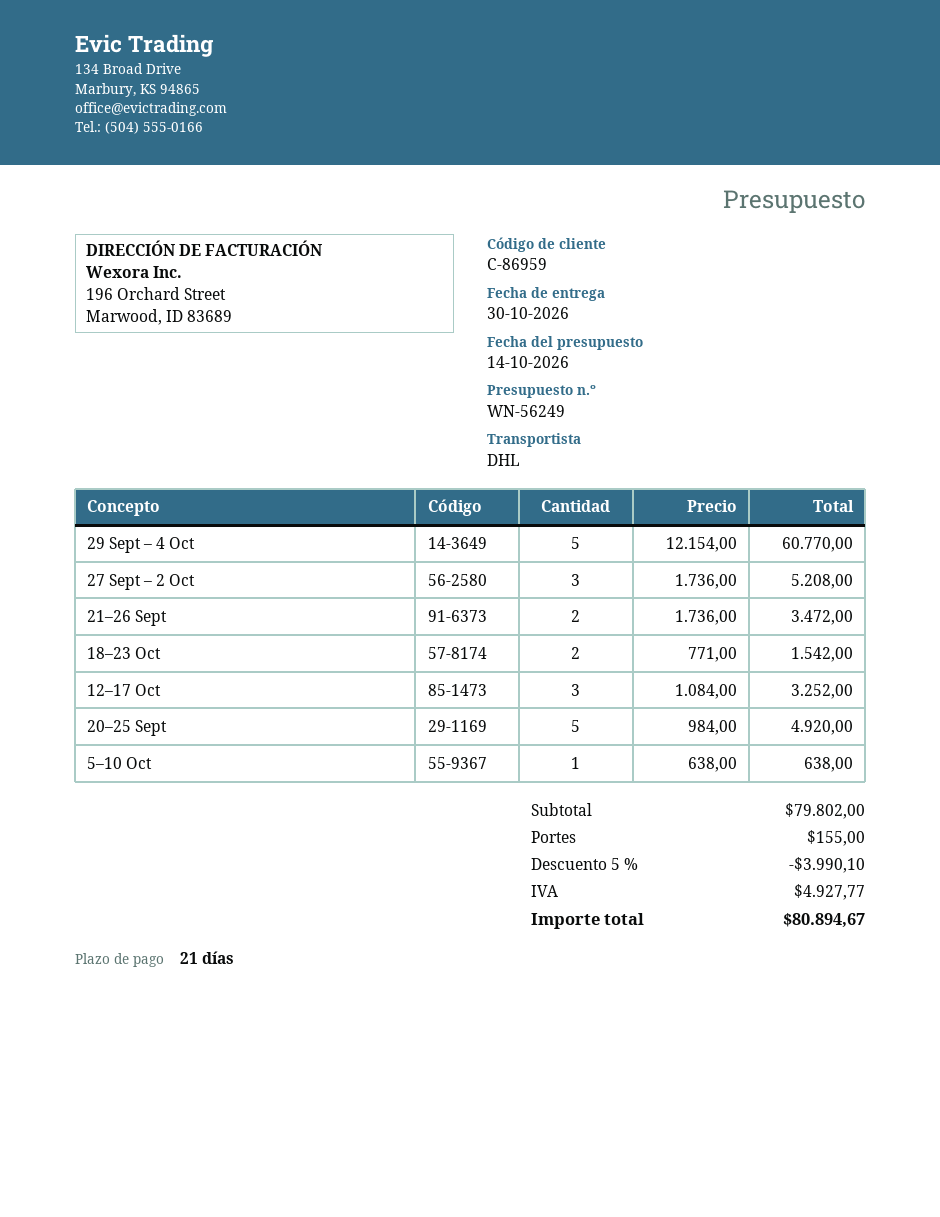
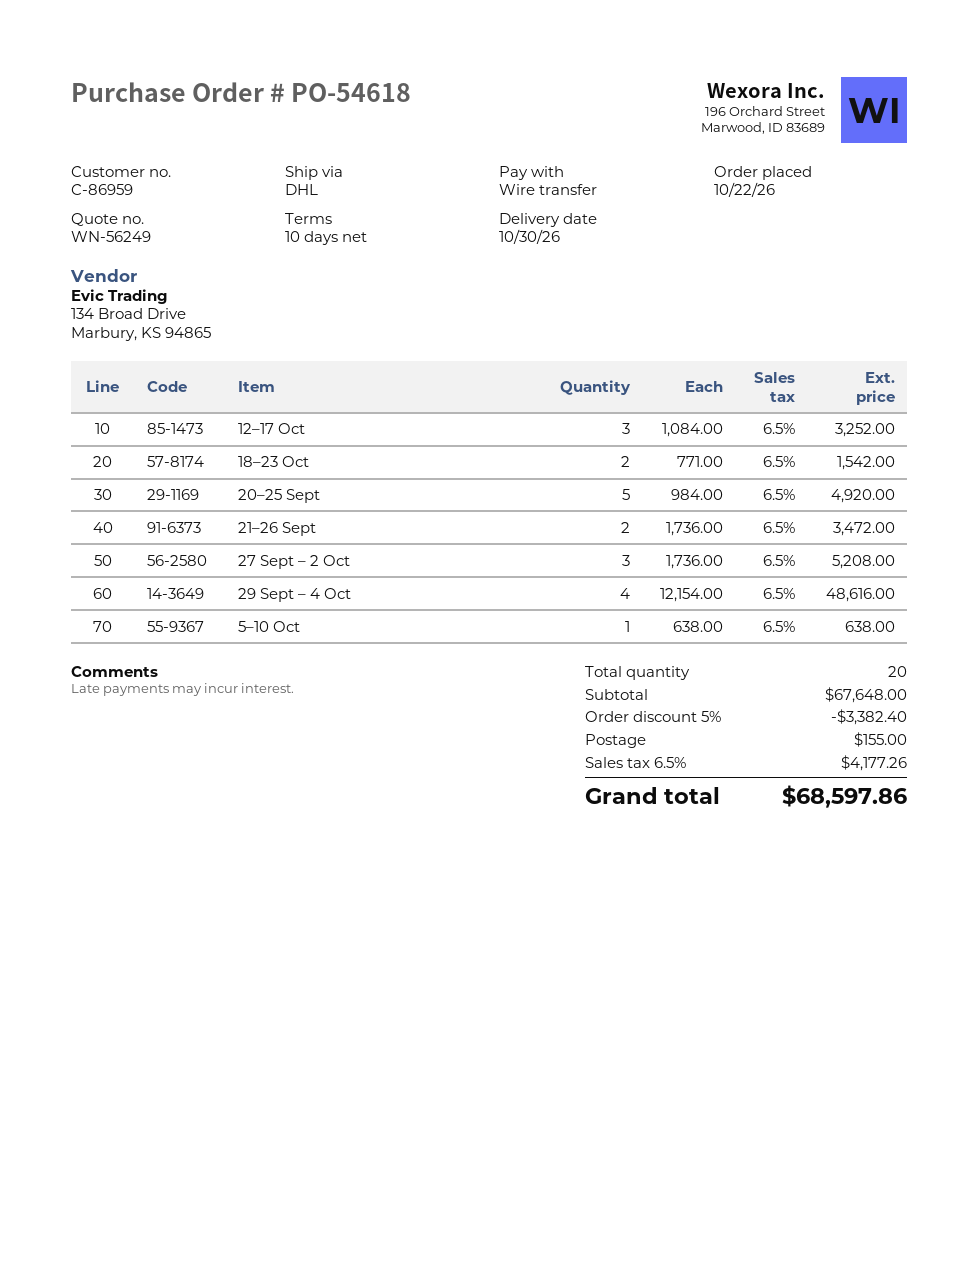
payment terms: 21 days -> 10 days
29 Sept – 4 Oct: 5 x 12154.00 = 60770.00 -> 4 x 12154.00 = 48616.00
subtotal: 79802.00 -> 67648.00
discount: 5% = 3990.10 -> 5% = 3382.40
tax: 4927.77 -> 4177.26
total: 80894.67 -> 68597.86

